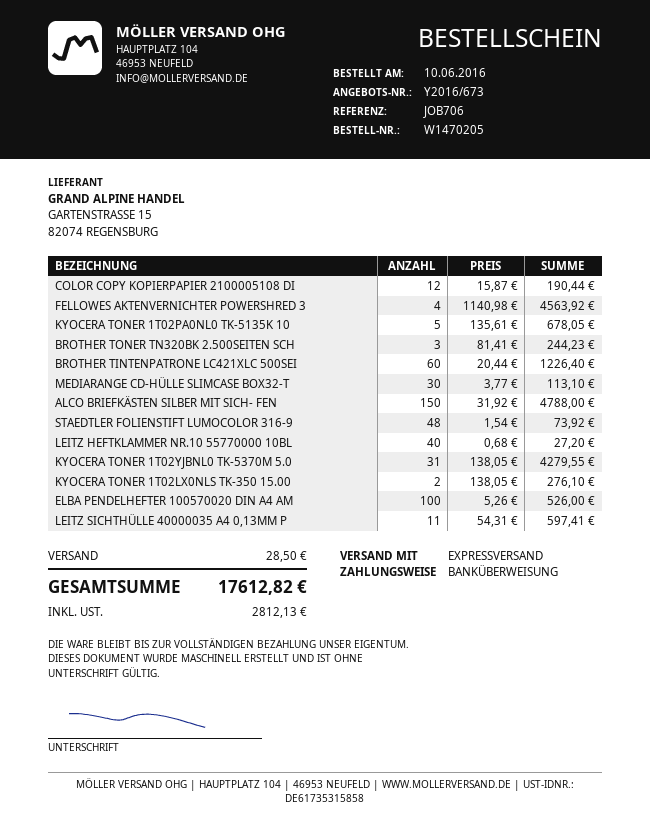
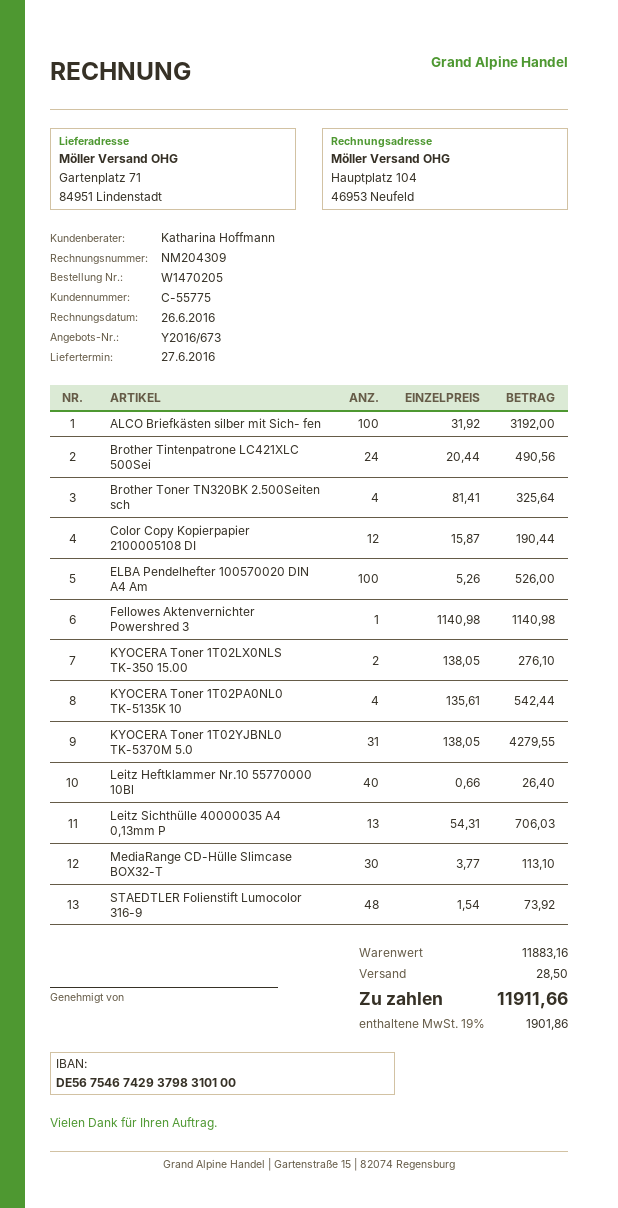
FELLOWES AKTENVERNICHTER POWERSHRED 3: 4 x 1140.98 = 4563.92 -> 1 x 1140.98 = 1140.98
KYOCERA TONER 1T02PA0NL0 TK-5135K 10: 5 x 135.61 = 678.05 -> 4 x 135.61 = 542.44
BROTHER TONER TN320BK 2.500SEITEN SCH: 3 x 81.41 = 244.23 -> 4 x 81.41 = 325.64
BROTHER TINTENPATRONE LC421XLC 500SEI: 60 x 20.44 = 1226.40 -> 24 x 20.44 = 490.56
ALCO BRIEFKÄSTEN SILBER MIT SICH- FEN: 150 x 31.92 = 4788.00 -> 100 x 31.92 = 3192.00
LEITZ HEFTKLAMMER NR.10 55770000 10BL: 40 x 0.68 = 27.20 -> 40 x 0.66 = 26.40
LEITZ SICHTHÜLLE 40000035 A4 0,13MM P: 11 x 54.31 = 597.41 -> 13 x 54.31 = 706.03
tax: 2812.13 -> 1901.86
total: 17612.82 -> 11911.66

